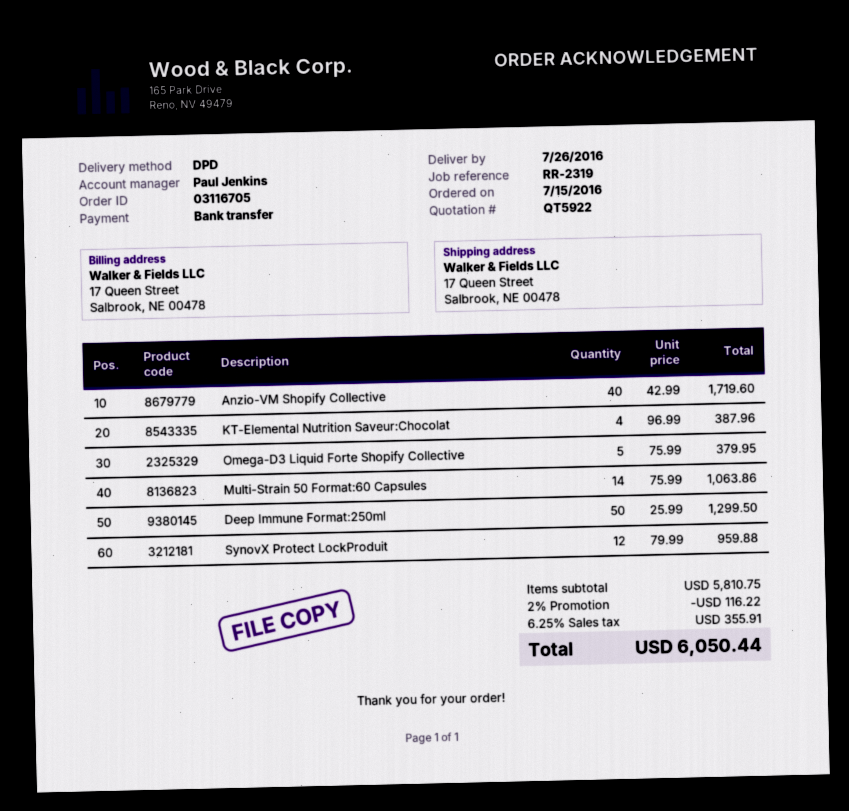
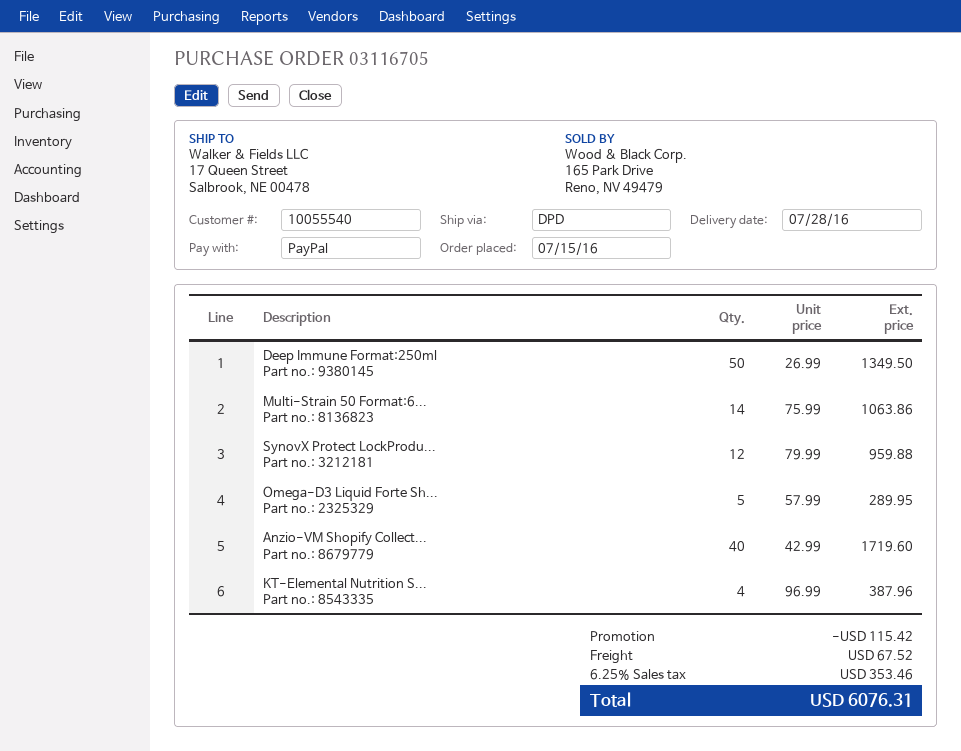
delivery date: 2016-07-26 -> 2016-07-28
payment method: bank transfer -> PayPal
Omega-D3 Liquid Forte Shopify Collective: 5 x 75.99 = 379.95 -> 5 x 57.99 = 289.95
Deep Immune Format:250ml: 50 x 25.99 = 1299.50 -> 50 x 26.99 = 1349.50
discount: 116.22 -> 115.42
shipping: none -> 67.52
tax: 6.25% = 355.91 -> 6.25% = 353.46
total: 6050.44 -> 6076.31

